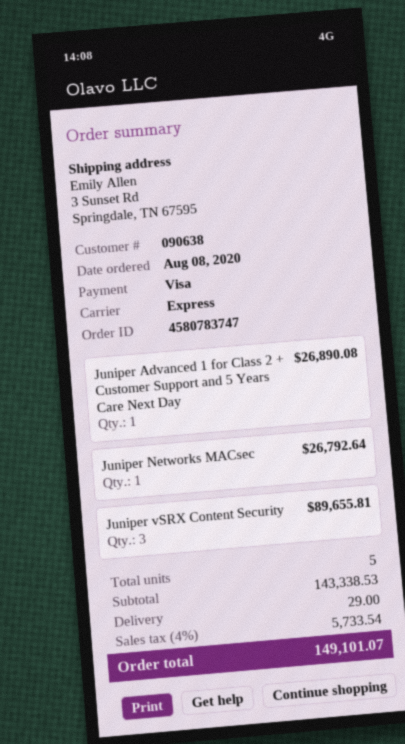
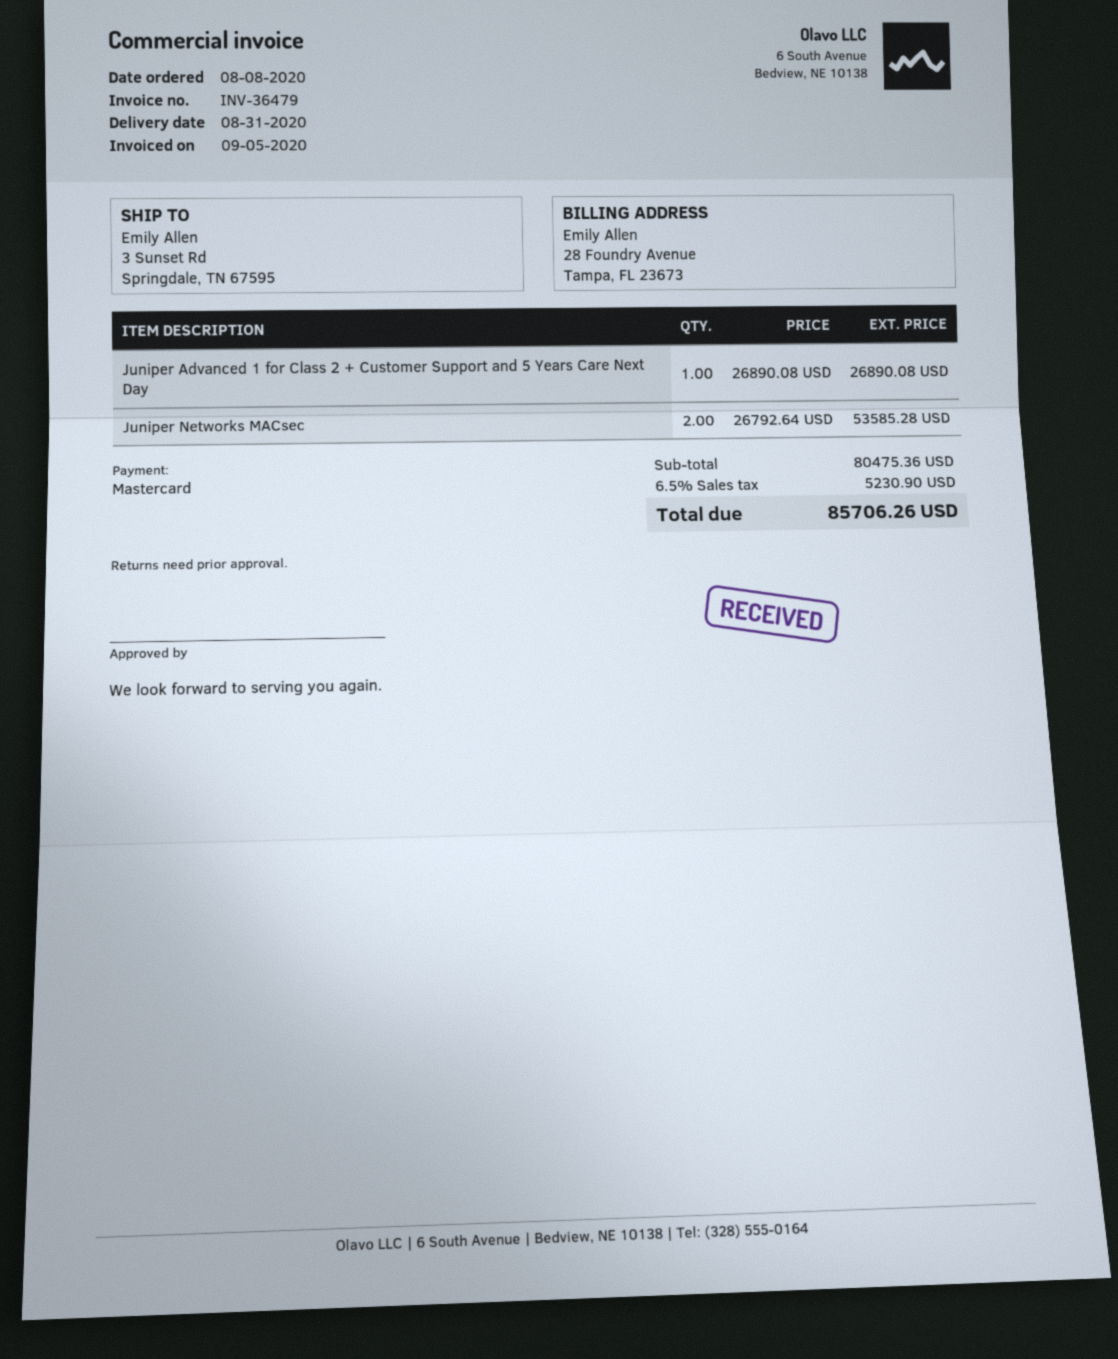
payment method: Visa -> Mastercard
Juniper Networks MACsec: 1 for 26792.64 -> 2 for 53585.28
Juniper vSRX Content Security: 3 for 89655.81 -> none
subtotal: 143338.53 -> 80475.36
shipping: 29.00 -> none
tax: 4% = 5733.54 -> 6.5% = 5230.90
total: 149101.07 -> 85706.26

